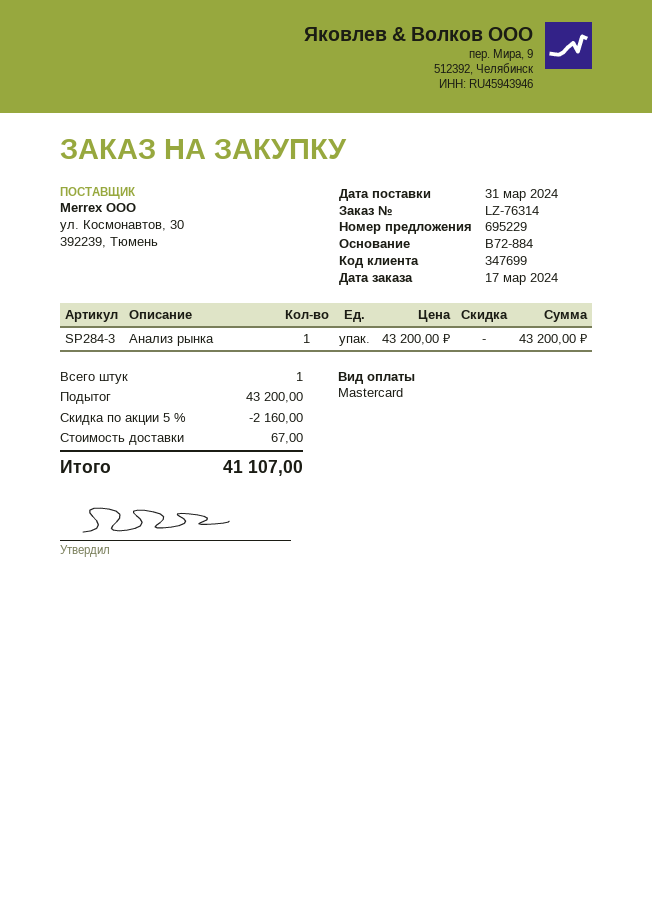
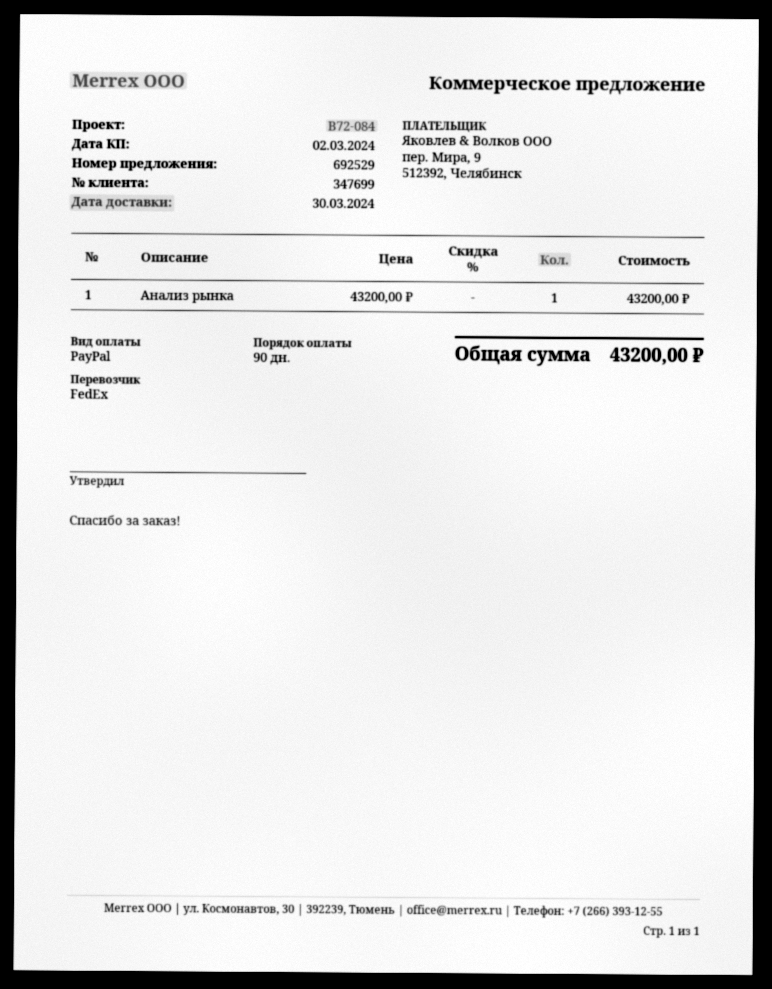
quote number: 695229 -> 692529
delivery date: 2024-03-31 -> 2024-03-30
reference: B72-884 -> B72-084
payment method: Mastercard -> PayPal
discount: 5% = 2160.00 -> none
shipping: 67.00 -> none
total: 41107.00 -> 43200.00

